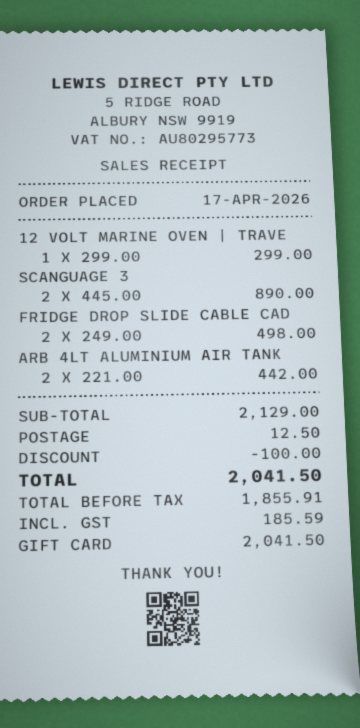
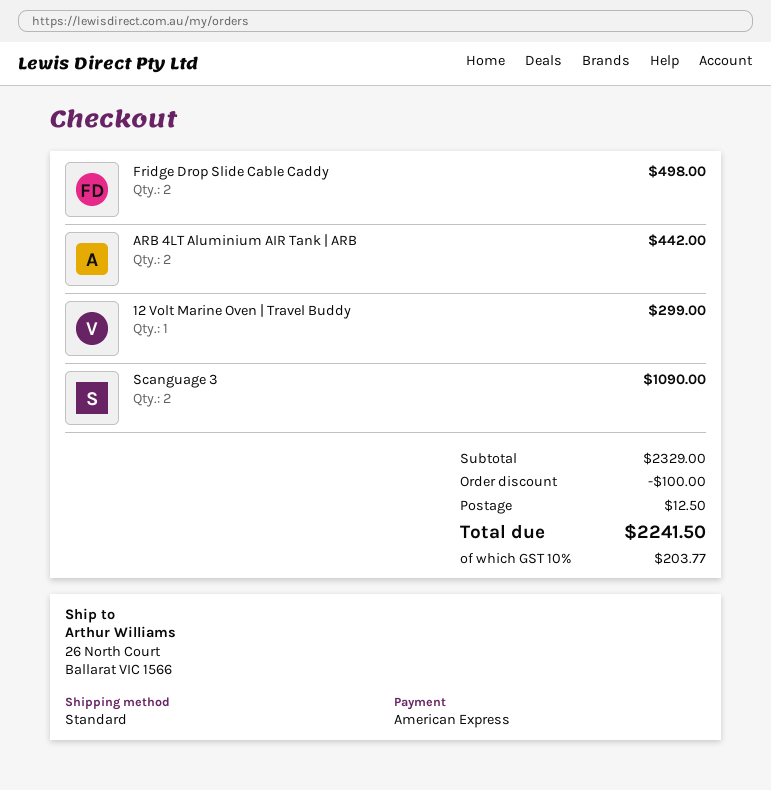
payment method: gift card -> American Express
SCANGUAGE 3: 2 for 890.00 -> 2 for 1090.00
subtotal: 2129.00 -> 2329.00
tax: 185.59 -> 203.77
total: 2041.50 -> 2241.50

